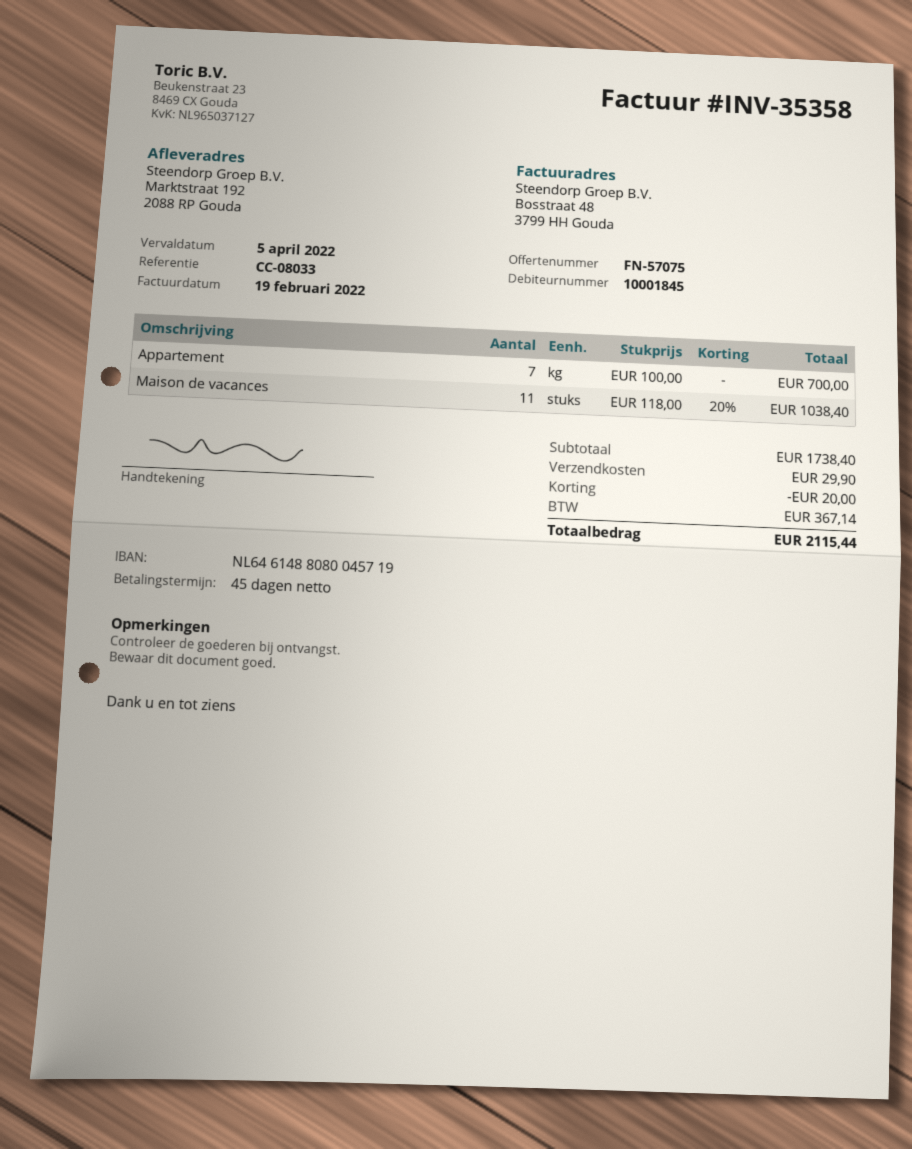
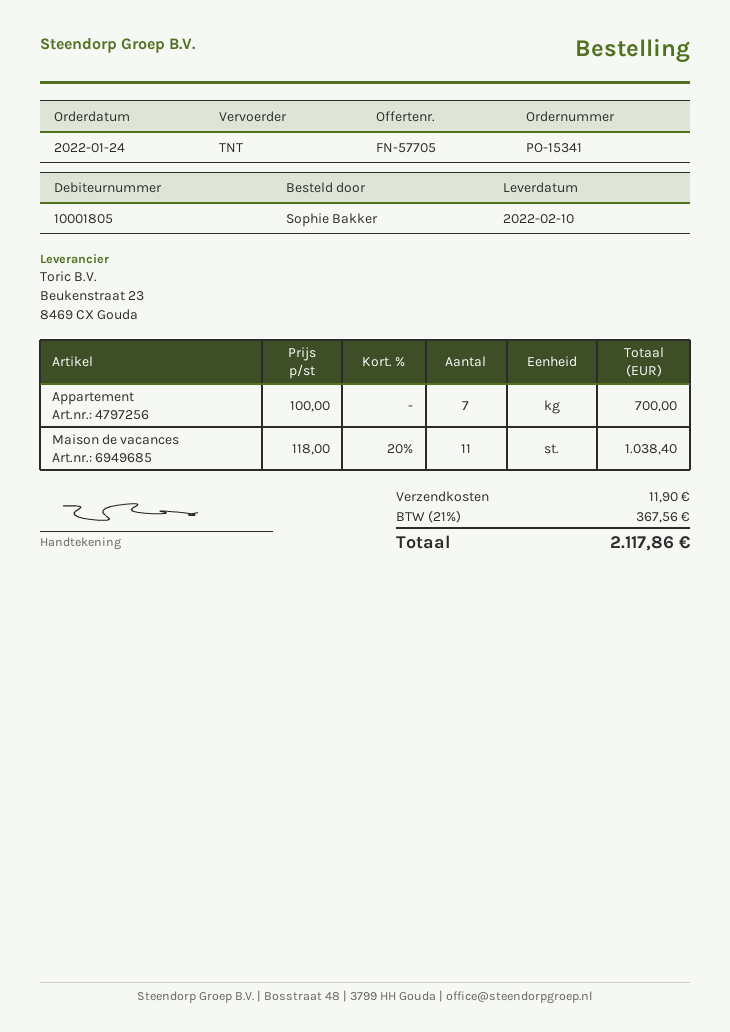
quote number: FN-57075 -> FN-57705
customer number: 10001845 -> 10001805
discount: 20.00 -> none
shipping: 29.90 -> 11.90
tax: 367.14 -> 367.56
total: 2115.44 -> 2117.86

